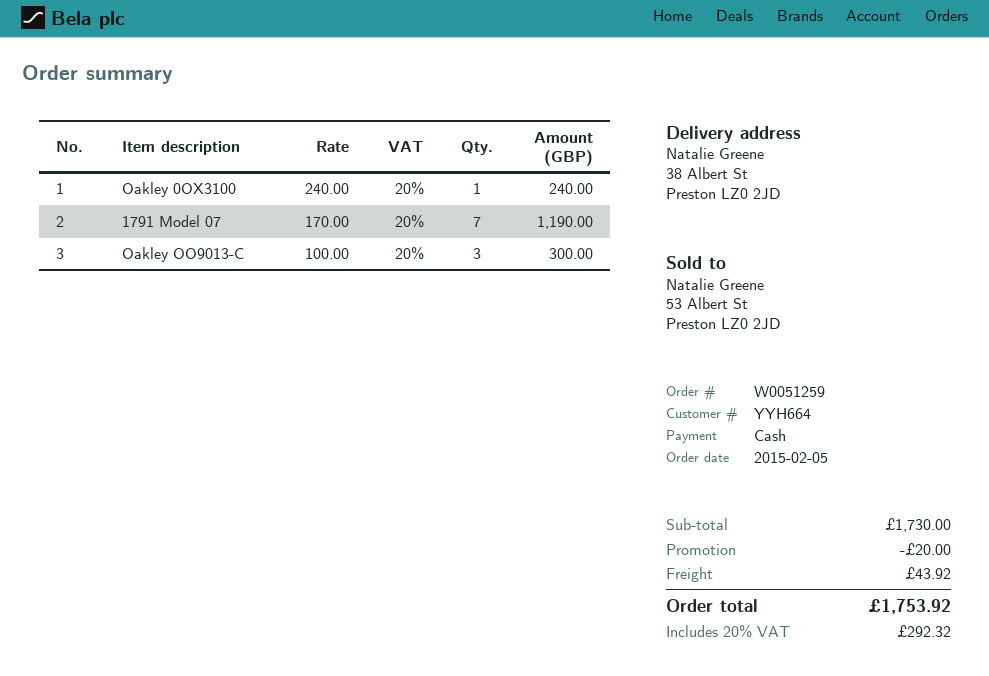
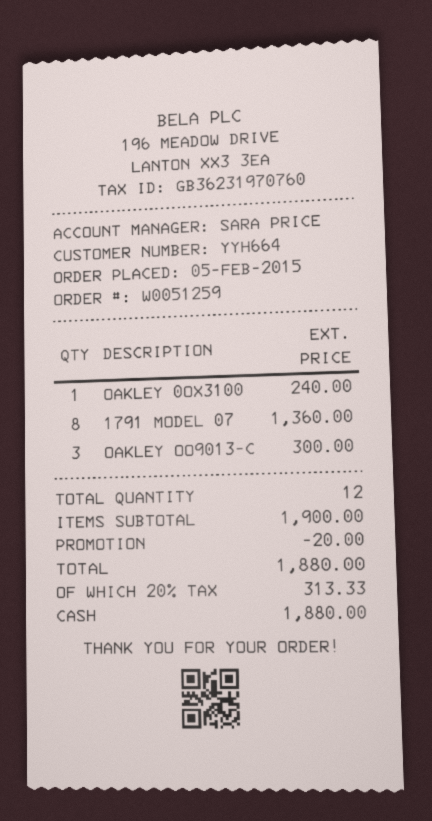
1791 Model 07: 7 for 1190.00 -> 8 for 1360.00
subtotal: 1730.00 -> 1900.00
shipping: 43.92 -> none
tax: 20% = 292.32 -> 20% = 313.33
total: 1753.92 -> 1880.00

